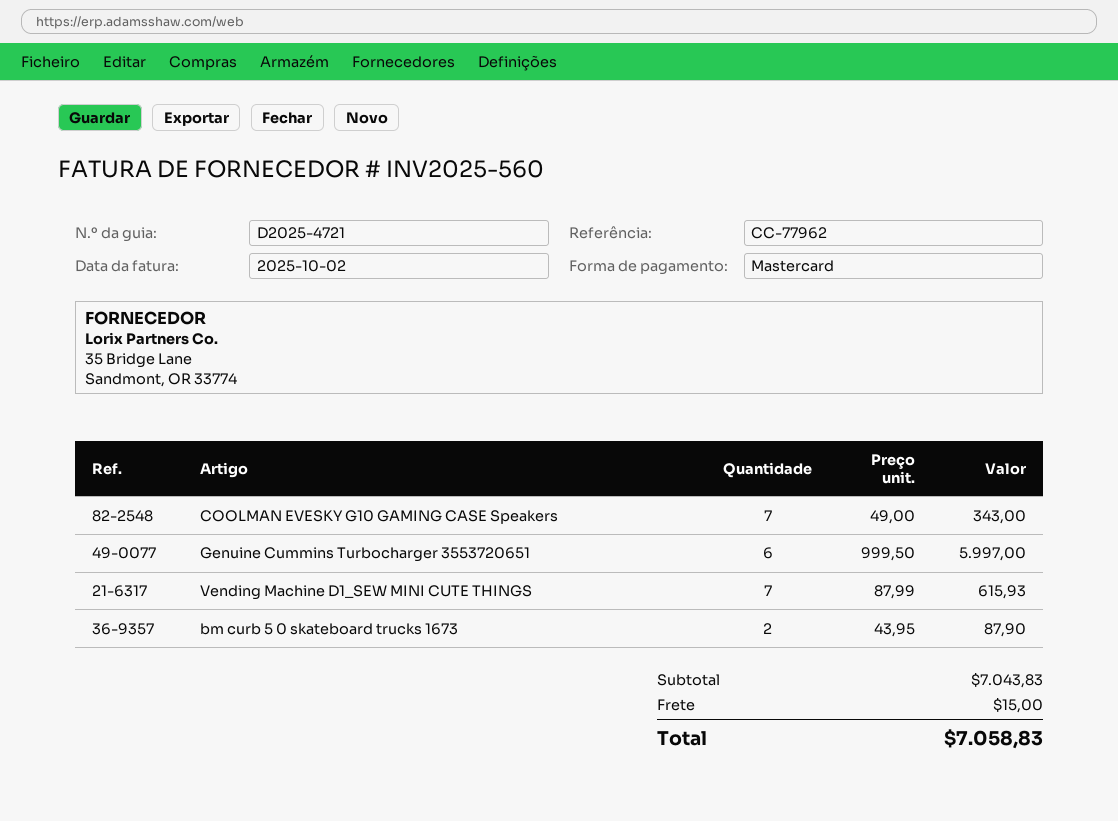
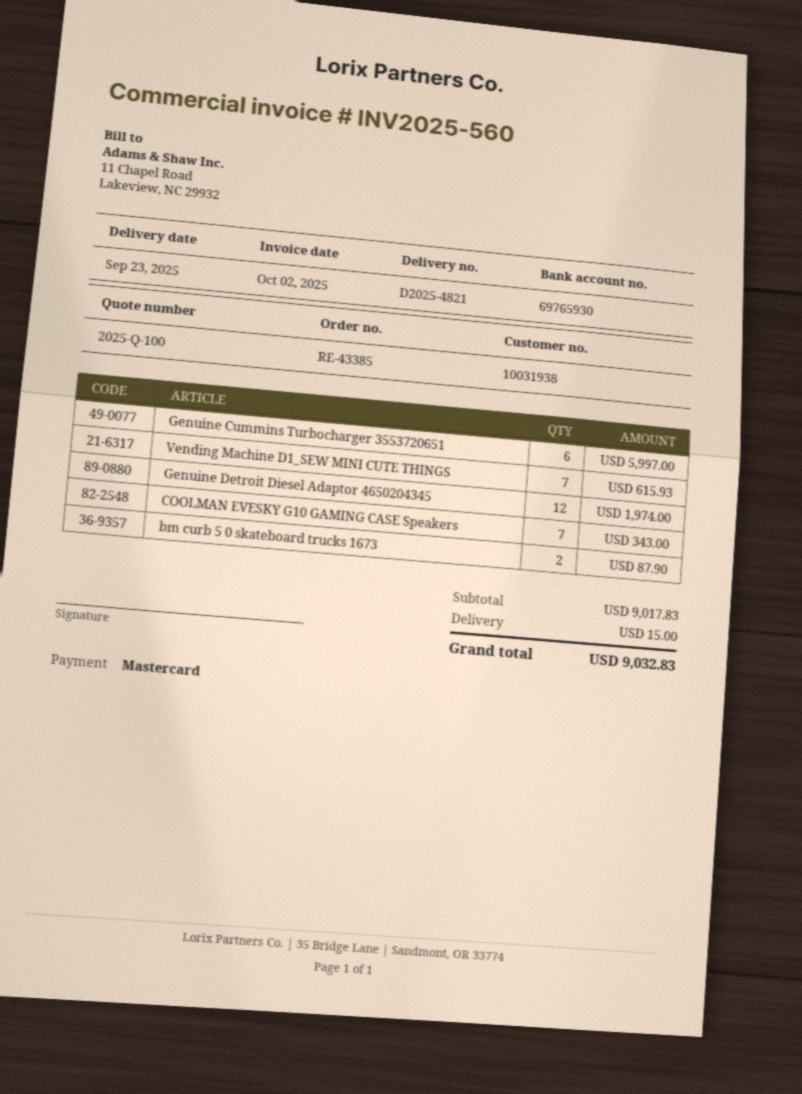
delivery note number: D2025-4721 -> D2025-4821
Genuine Detroit Diesel Adaptor 4650204345: none -> 12 for 1974.00
subtotal: 7043.83 -> 9017.83
total: 7058.83 -> 9032.83

